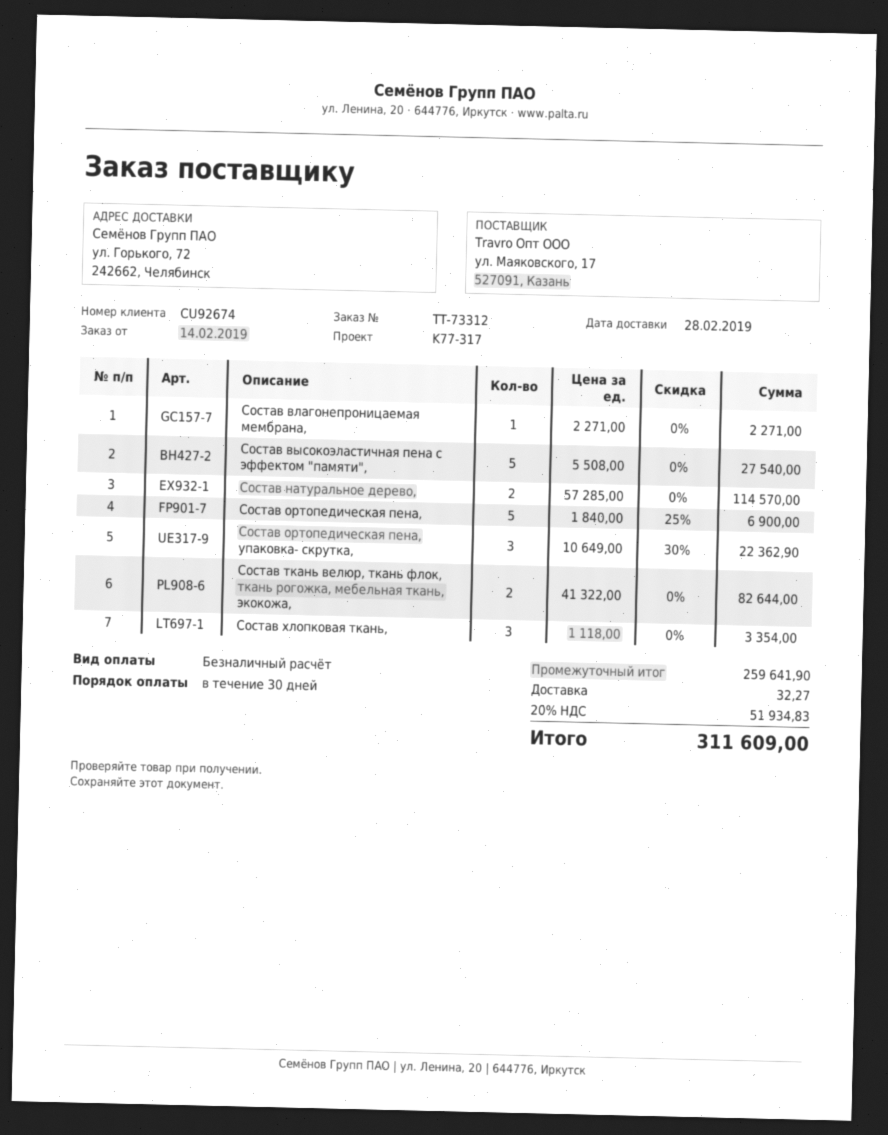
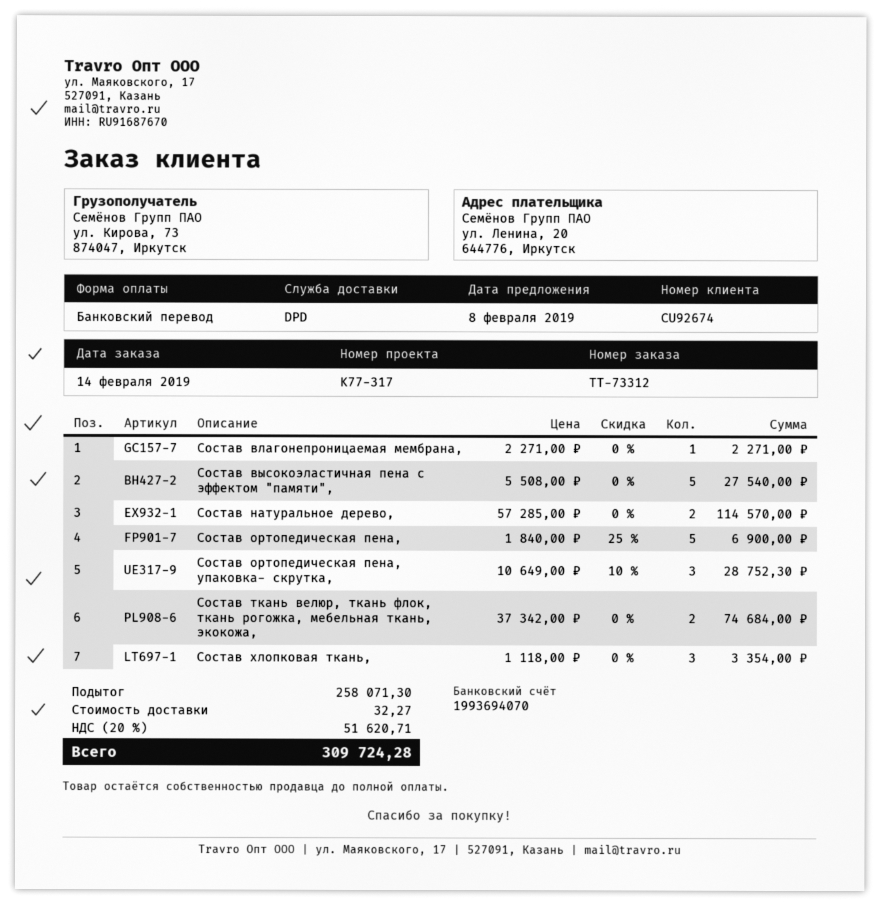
ship to: ул. Горького, 72, 242662, Челябинск -> ул. Кирова, 73, 874047, Иркутск
Состав ортопедическая пена, упаковка- скрутка,: 3 x 10649.00 - 30% = 22362.90 -> 3 x 10649.00 - 10% = 28752.30
Состав ткань велюр, ткань флок, ткань рогожка, мебельная ткань, экокожа,: 2 x 41322.00 = 82644.00 -> 2 x 37342.00 = 74684.00
subtotal: 259641.90 -> 258071.30
tax: 20% = 51934.83 -> 20% = 51620.71
total: 311609.00 -> 309724.28

